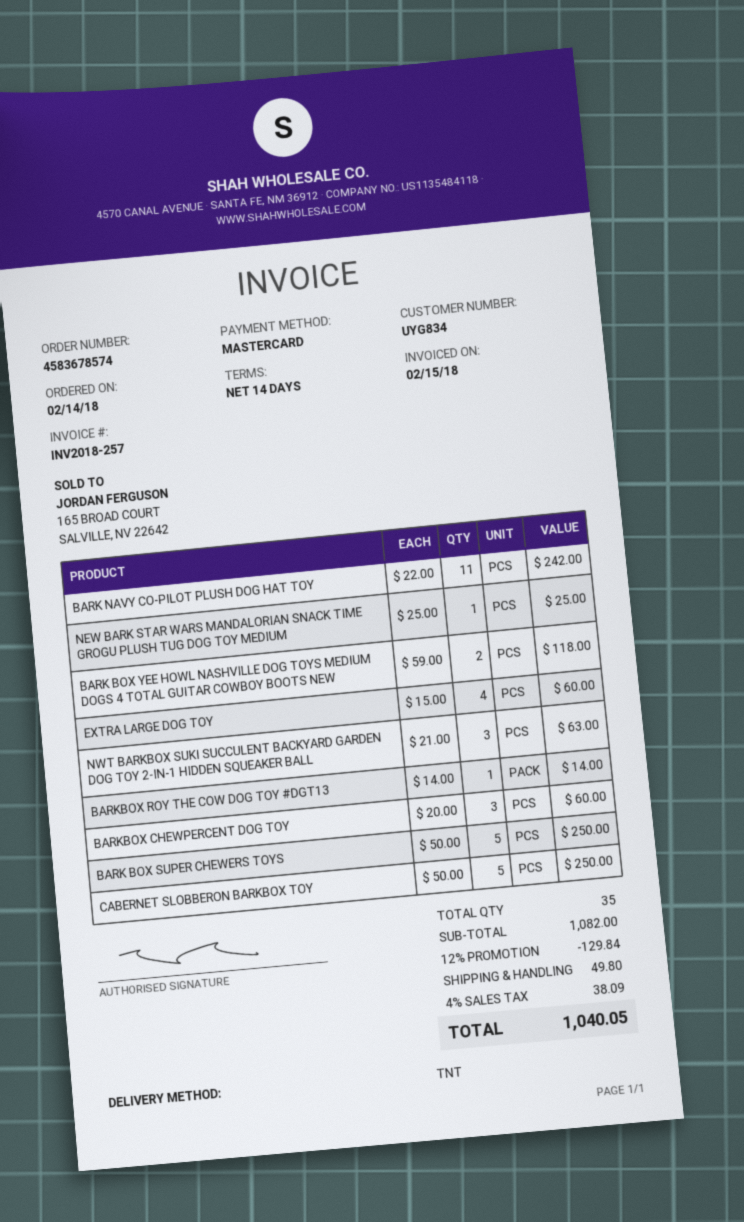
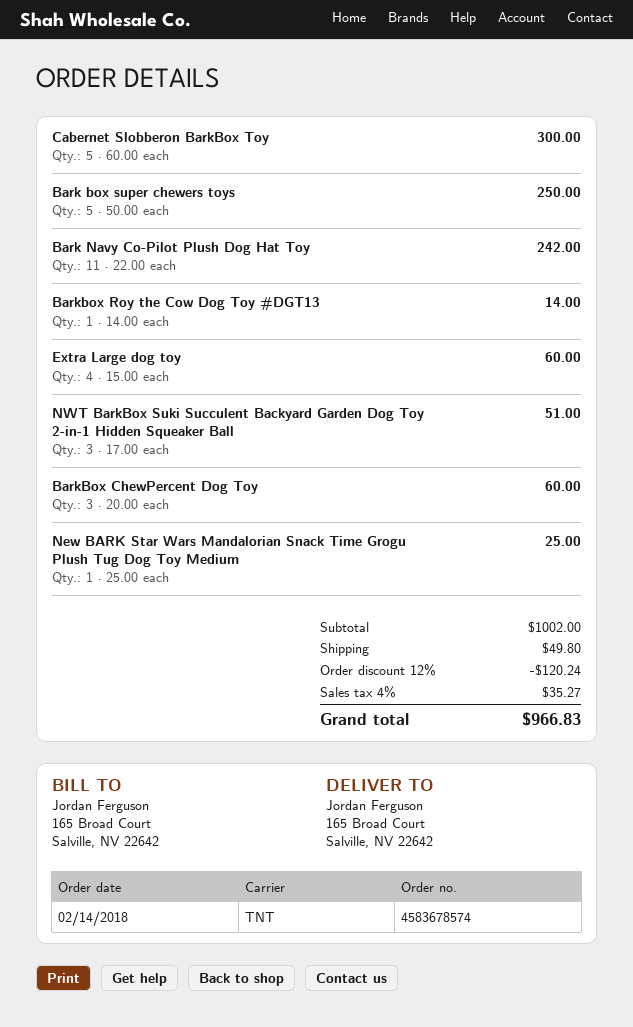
BARK BOX YEE HOWL NASHVILLE DOG TOYS MEDIUM DOGS 4 TOTAL GUITAR COWBOY BOOTS NEW: 2 x 59.00 = 118.00 -> none
NWT BARKBOX SUKI SUCCULENT BACKYARD GARDEN DOG TOY 2-IN-1 HIDDEN SQUEAKER BALL: 3 x 21.00 = 63.00 -> 3 x 17.00 = 51.00
CABERNET SLOBBERON BARKBOX TOY: 5 x 50.00 = 250.00 -> 5 x 60.00 = 300.00
subtotal: 1082.00 -> 1002.00
discount: 12% = 129.84 -> 12% = 120.24
tax: 4% = 38.09 -> 4% = 35.27
total: 1040.05 -> 966.83

